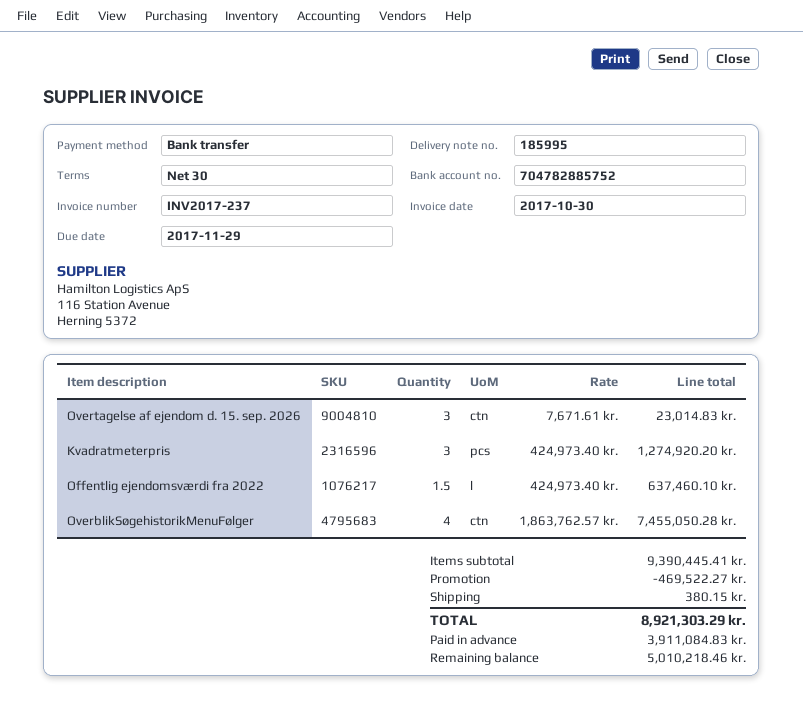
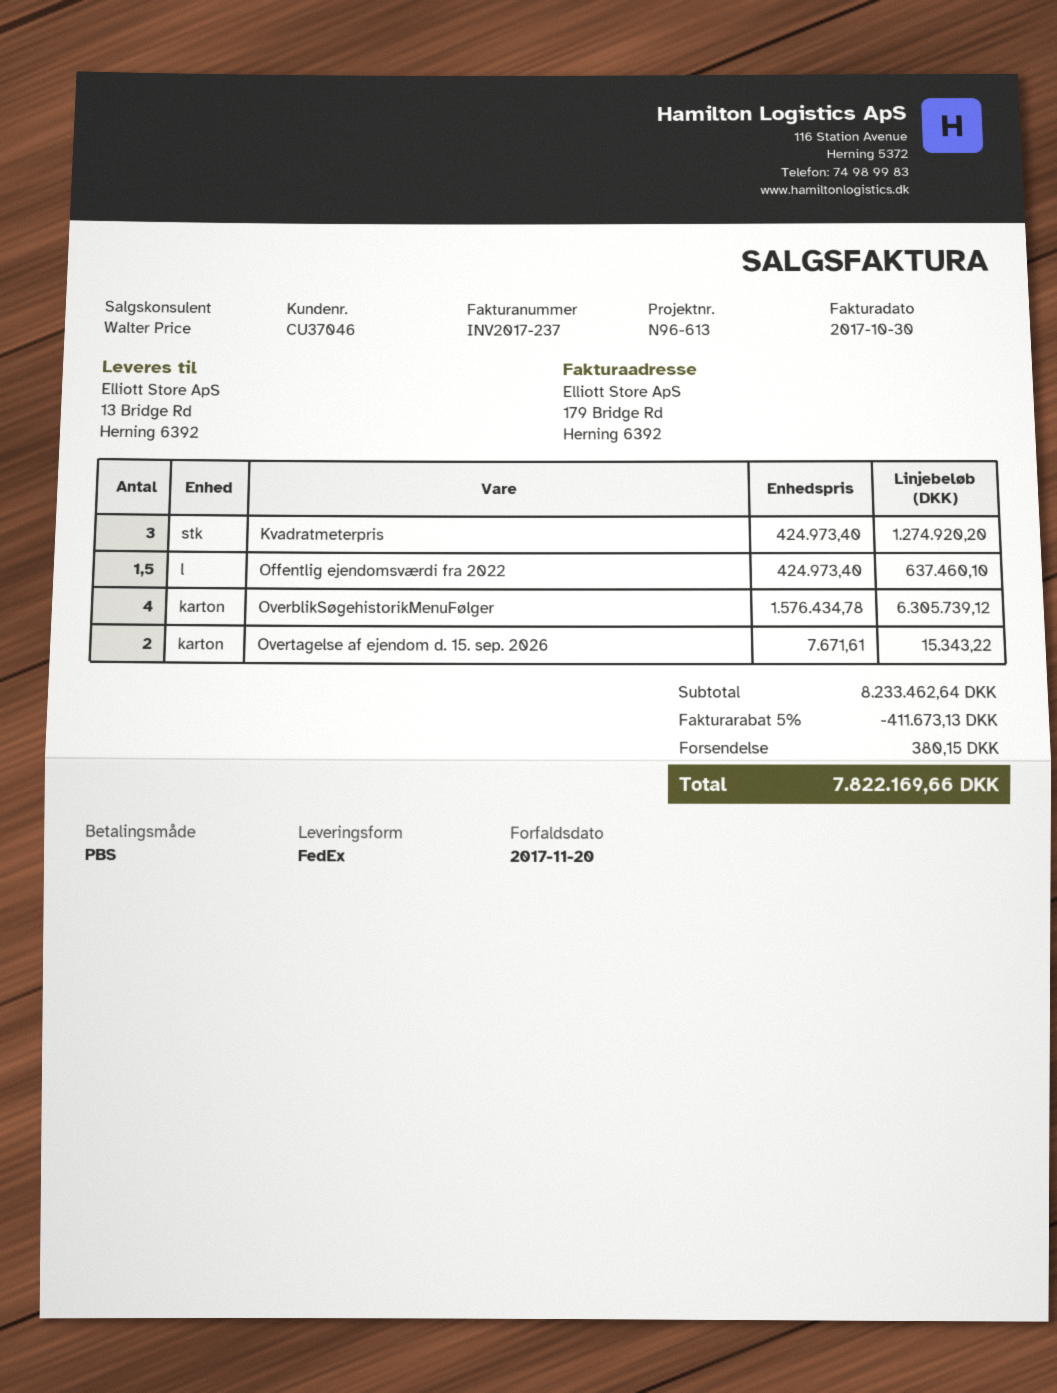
due date: 2017-11-29 -> 2017-11-20
payment method: bank transfer -> direct debit
Overtagelse af ejendom d. 15. sep. 2026: 3 x 7671.61 = 23014.83 -> 2 x 7671.61 = 15343.22
OverblikSøgehistorikMenuFølger: 4 x 1863762.57 = 7455050.28 -> 4 x 1576434.78 = 6305739.12
subtotal: 9390445.41 -> 8233462.64
discount: 469522.27 -> 411673.13
total: 8921303.29 -> 7822169.66

